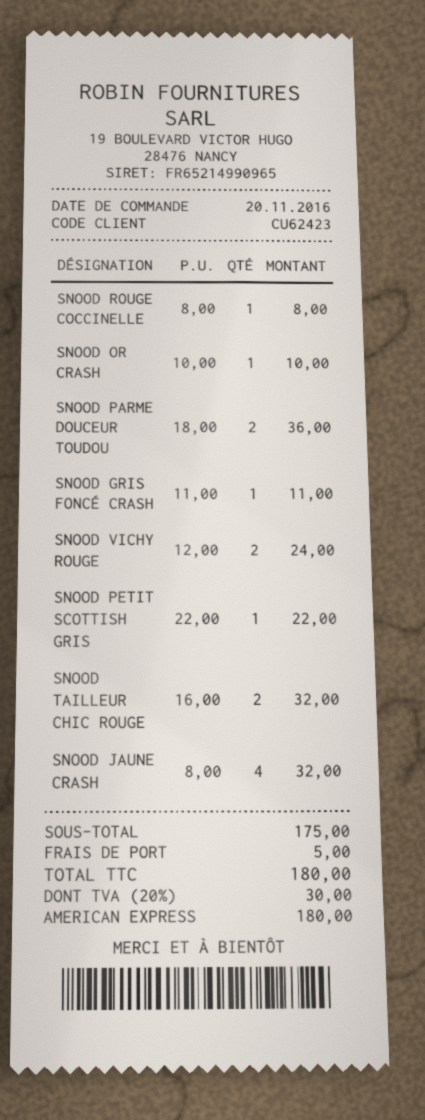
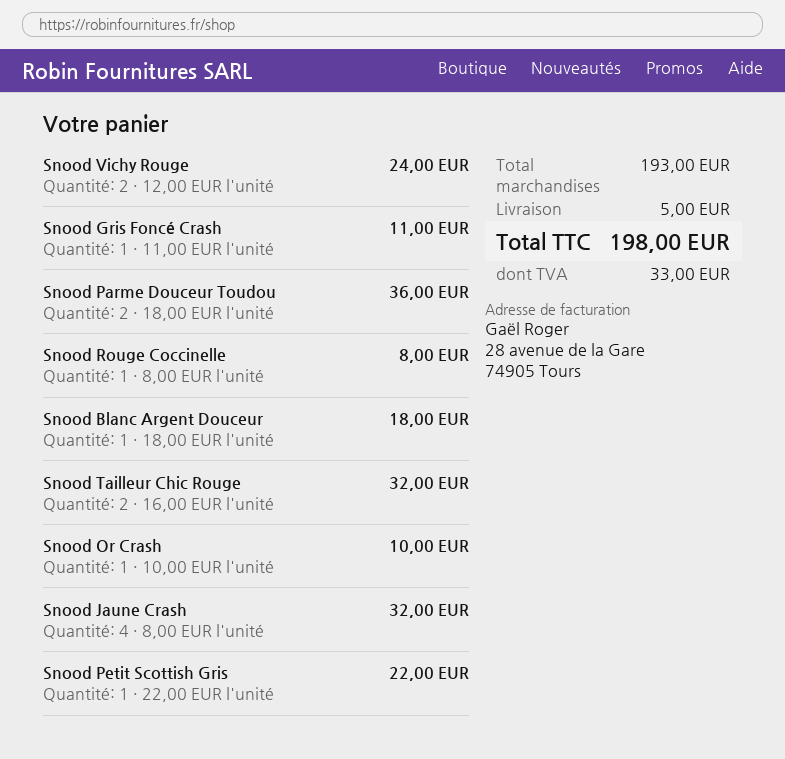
Snood Blanc Argent Douceur: none -> 1 x 18.00 = 18.00
subtotal: 175.00 -> 193.00
tax: 30.00 -> 33.00
total: 180.00 -> 198.00

